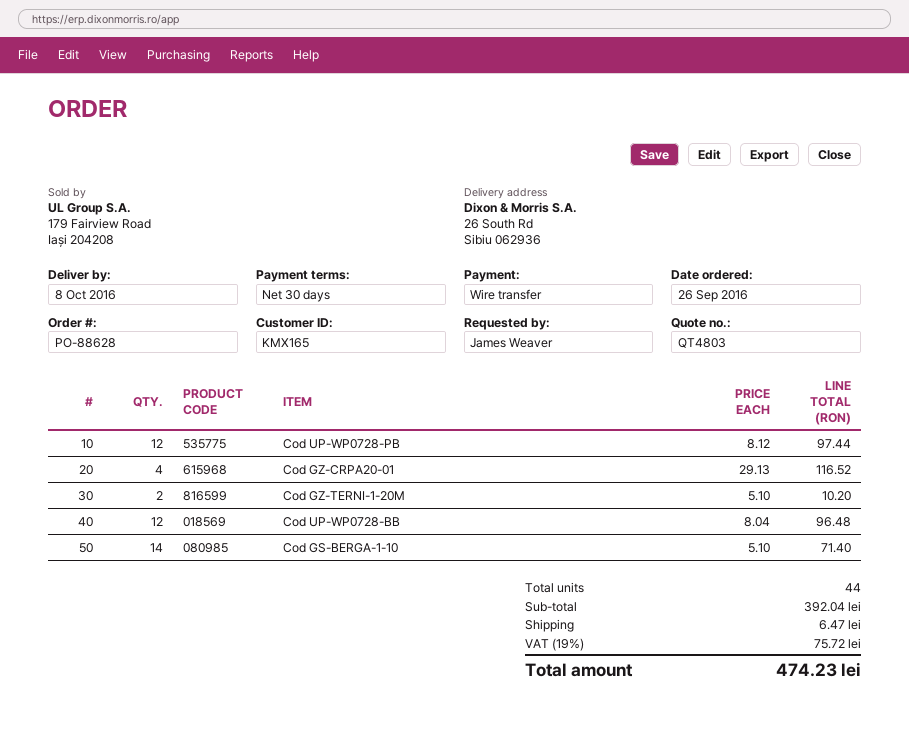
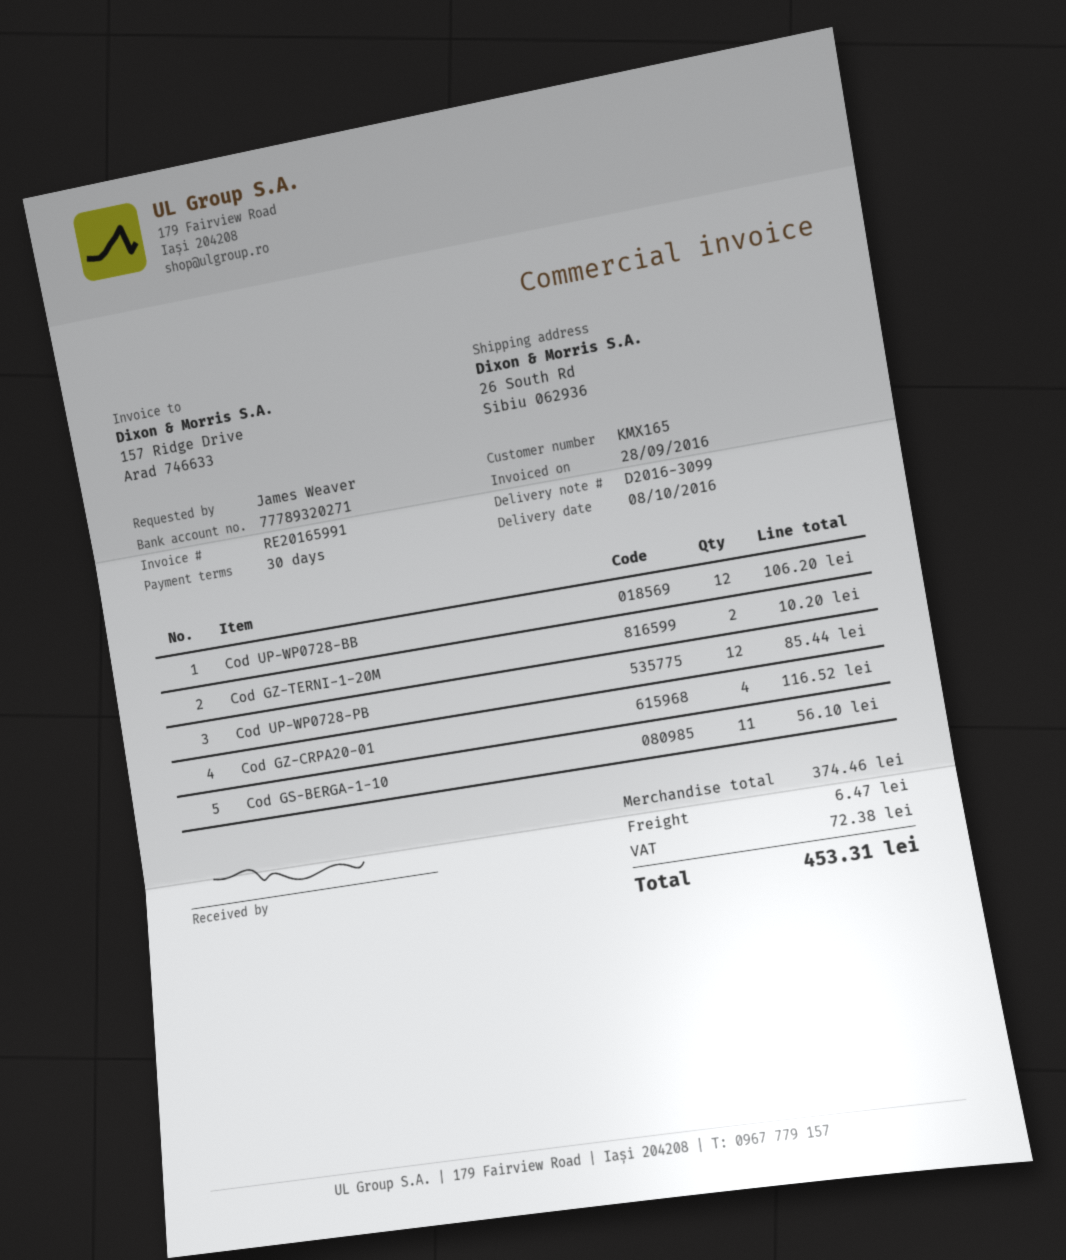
Cod UP-WP0728-PB: 12 for 97.44 -> 12 for 85.44
Cod UP-WP0728-BB: 12 for 96.48 -> 12 for 106.20
Cod GS-BERGA-1-10: 14 for 71.40 -> 11 for 56.10
subtotal: 392.04 -> 374.46
tax: 75.72 -> 72.38
total: 474.23 -> 453.31

